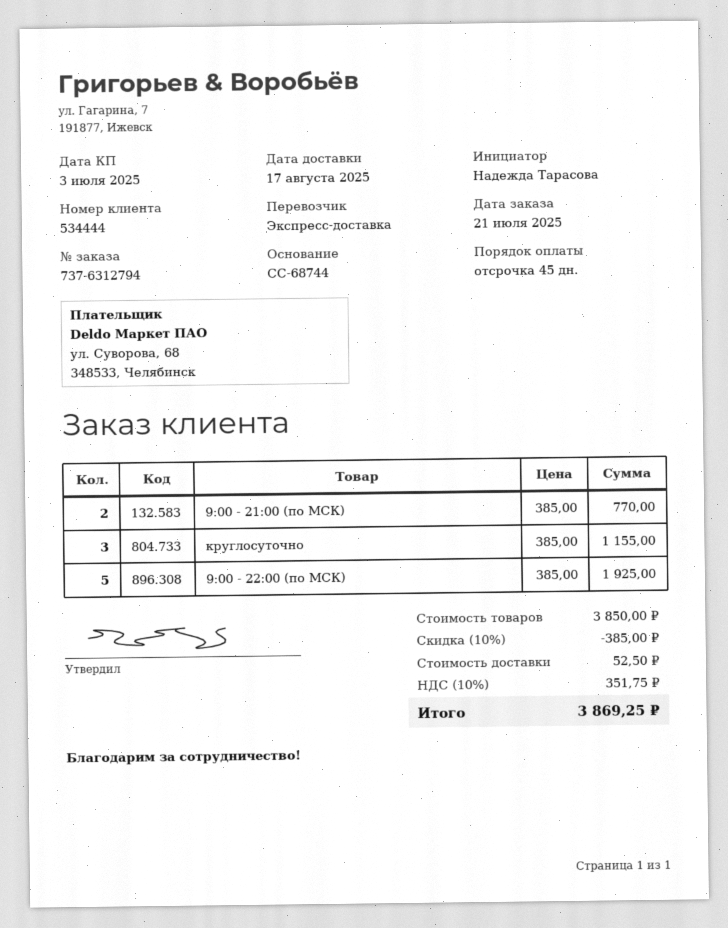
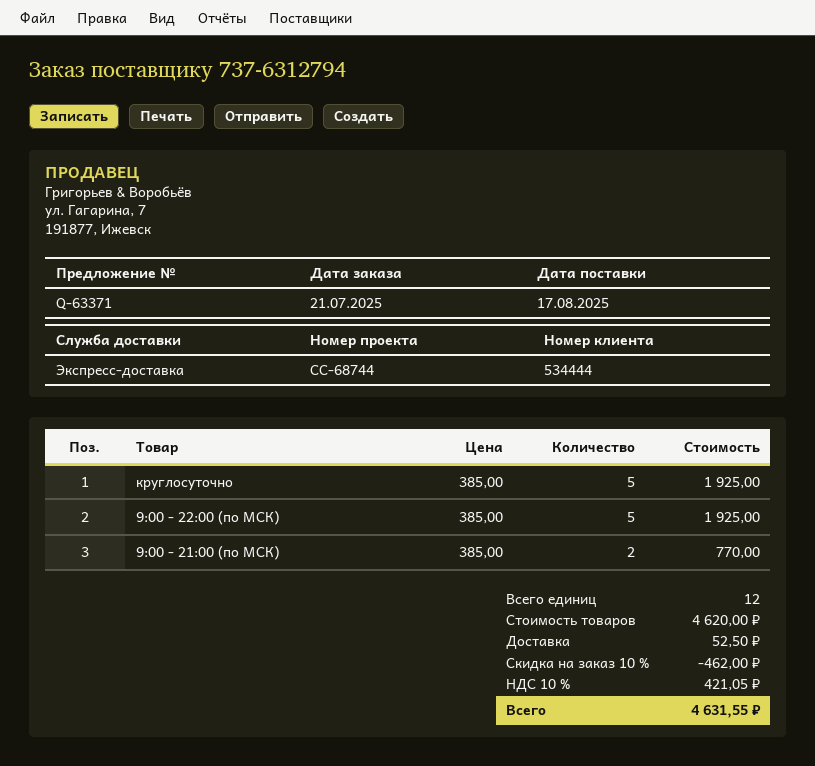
круглосуточно: 3 x 385.00 = 1155.00 -> 5 x 385.00 = 1925.00
subtotal: 3850.00 -> 4620.00
discount: 10% = 385.00 -> 10% = 462.00
tax: 10% = 351.75 -> 10% = 421.05
total: 3869.25 -> 4631.55

